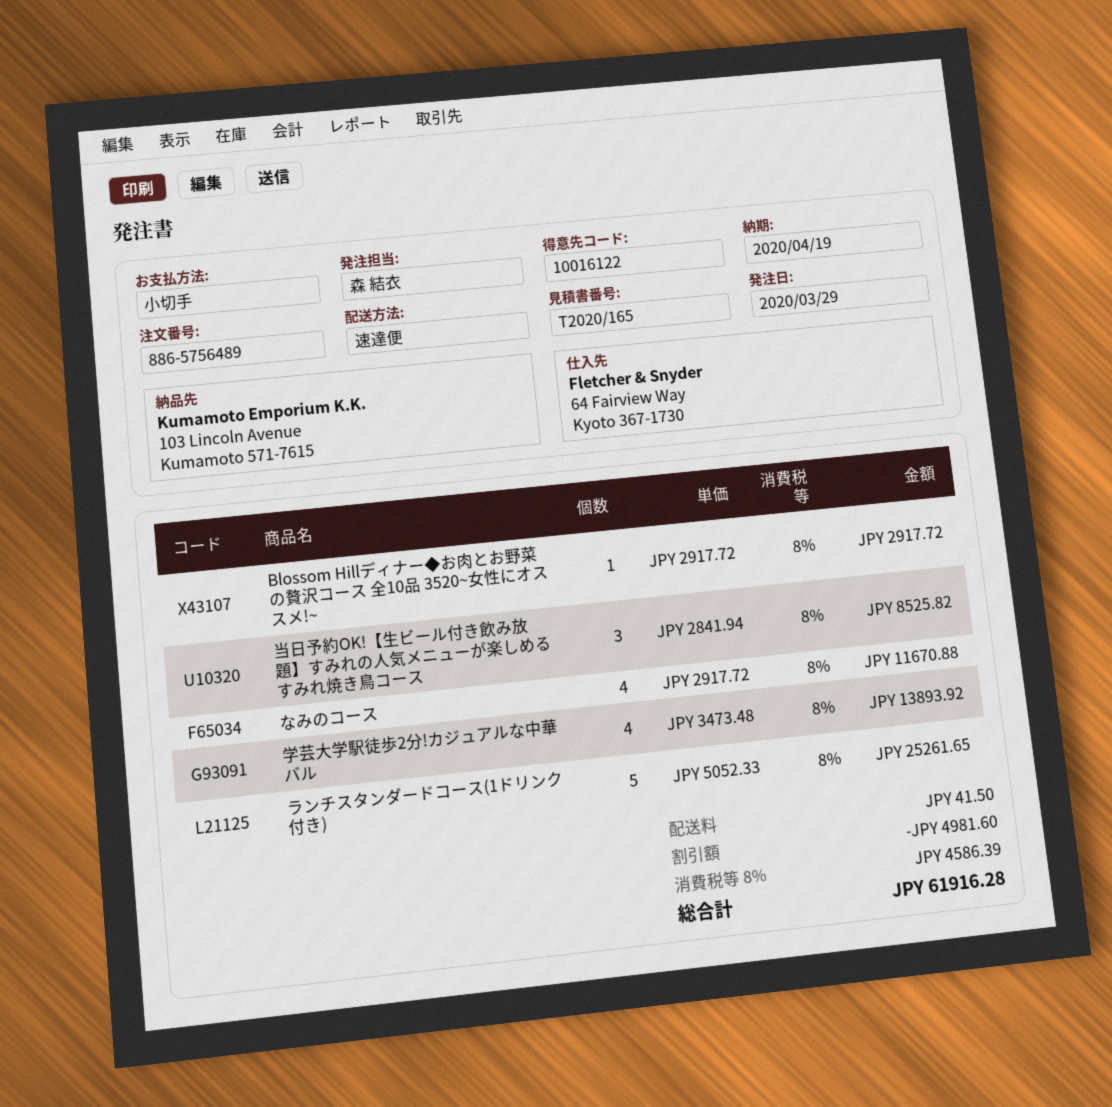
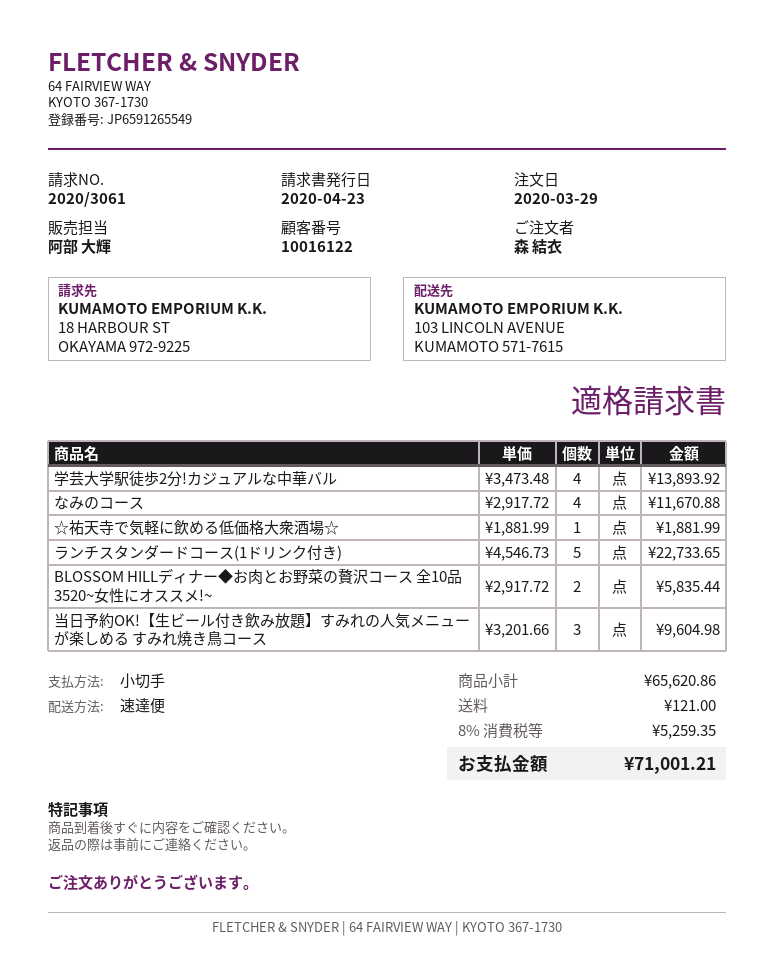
Blossom Hillディナー◆お肉とお野菜の贅沢コース 全10品 3520~女性にオススメ!~: 1 x 2917.72 = 2917.72 -> 2 x 2917.72 = 5835.44
当日予約OK!【生ビール付き飲み放題】すみれの人気メニューが楽しめる すみれ焼き鳥コース: 3 x 2841.94 = 8525.82 -> 3 x 3201.66 = 9604.98
ランチスタンダードコース(1ドリンク付き): 5 x 5052.33 = 25261.65 -> 5 x 4546.73 = 22733.65
☆祐天寺で気軽に飲める低価格大衆酒場☆: none -> 1 x 1881.99 = 1881.99
discount: 4981.60 -> none
shipping: 41.50 -> 121.00
tax: 8% = 4586.39 -> 8% = 5259.35
total: 61916.28 -> 71001.21

